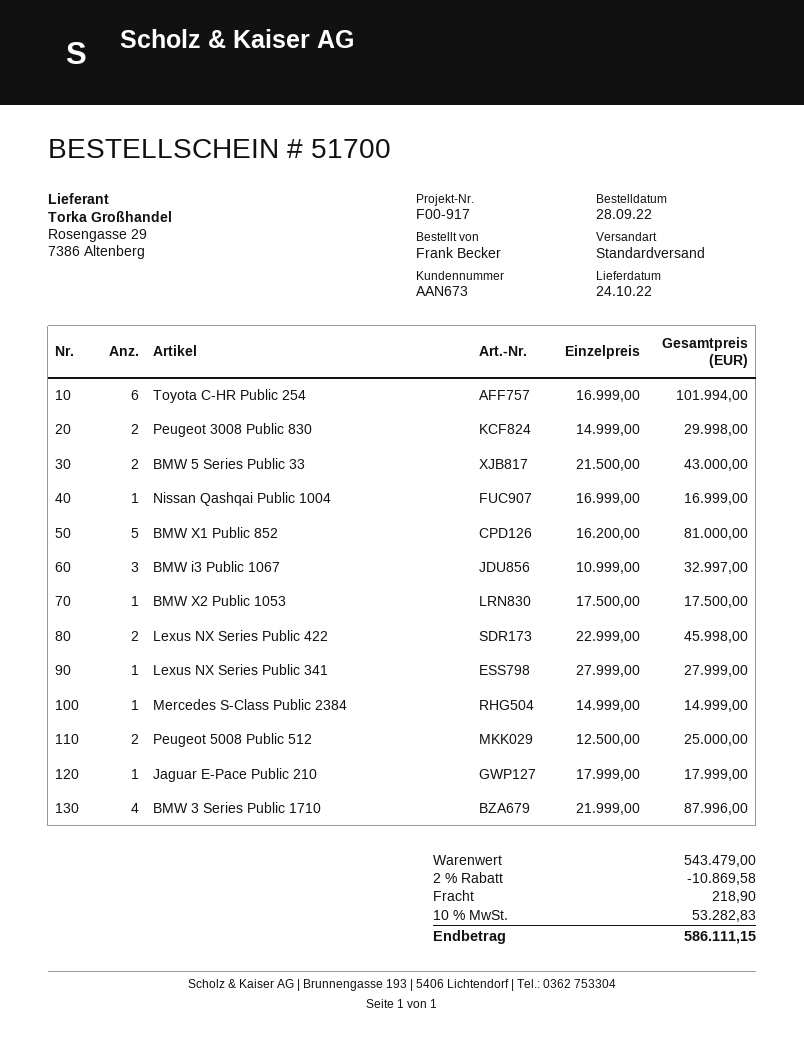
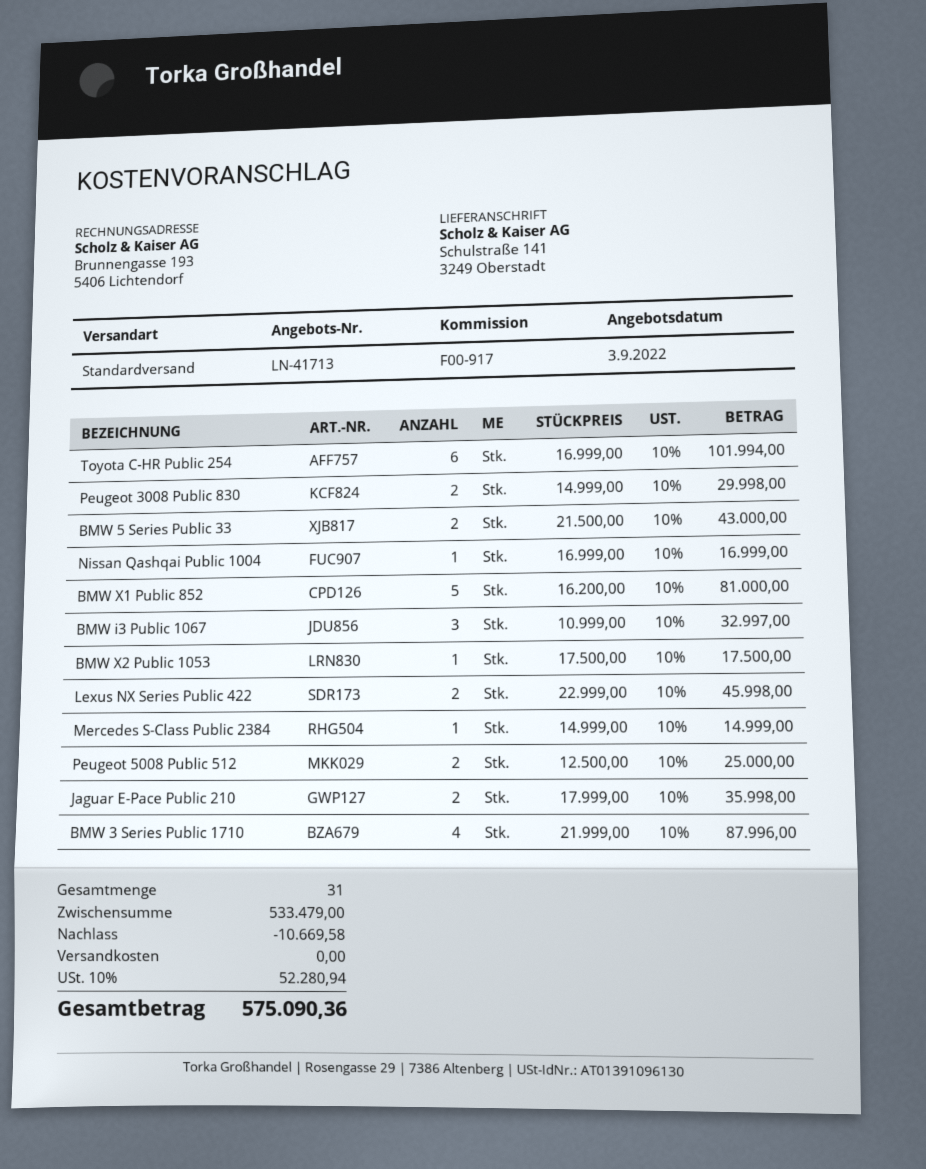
Lexus NX Series Public 341: 1 x 27999.00 = 27999.00 -> none
Jaguar E-Pace Public 210: 1 x 17999.00 = 17999.00 -> 2 x 17999.00 = 35998.00
subtotal: 543479.00 -> 533479.00
discount: 10869.58 -> 10669.58
shipping: 218.90 -> 0.00
tax: 10% = 53282.83 -> 10% = 52280.94
total: 586111.15 -> 575090.36

